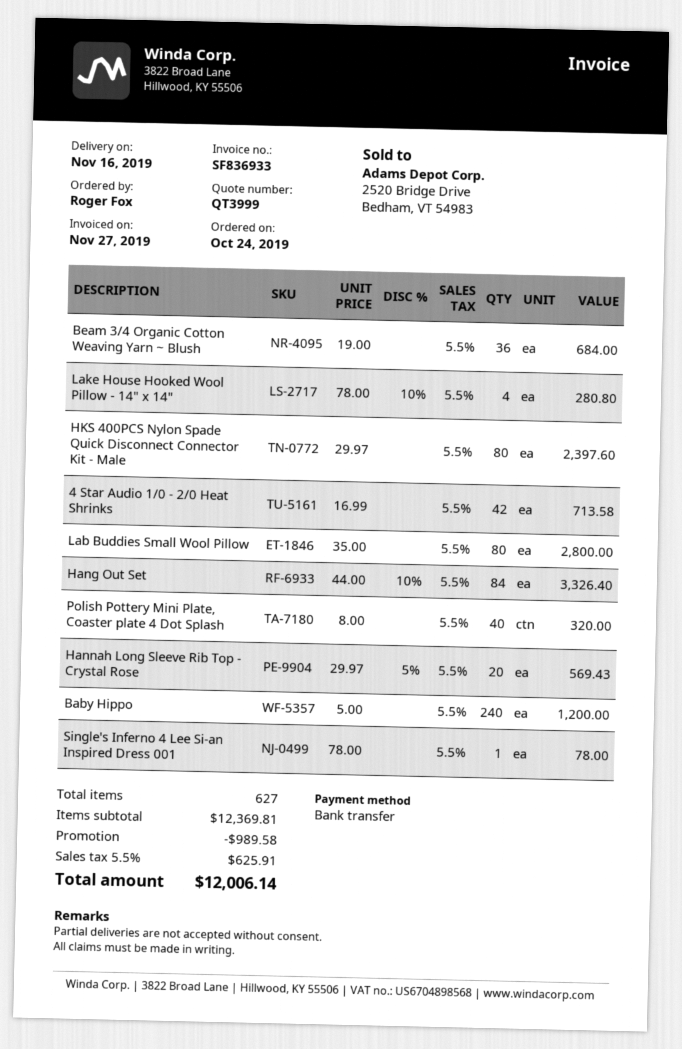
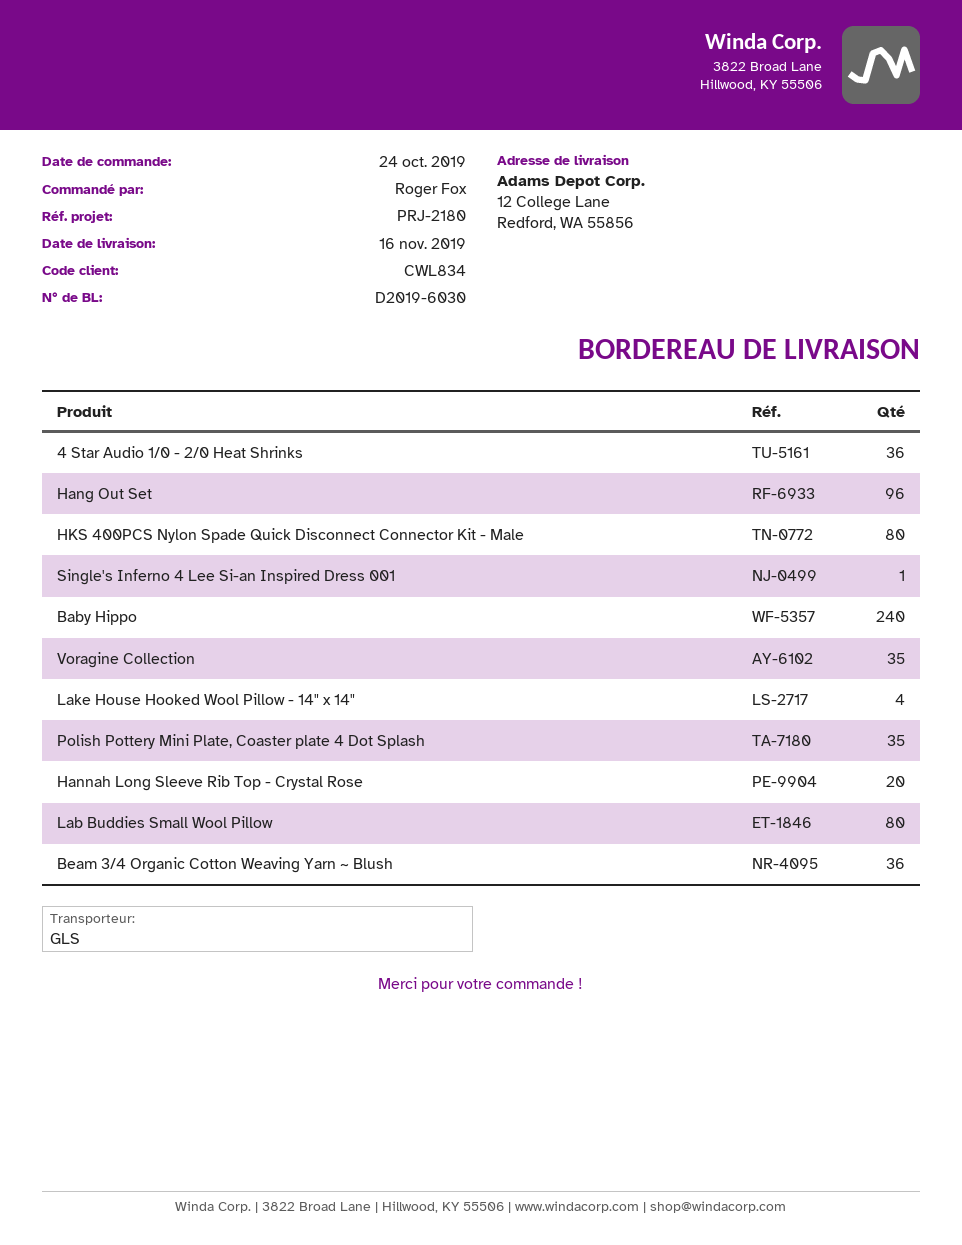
4 Star Audio 1/0 - 2/0 Heat Shrinks: 42 -> 36
Hang Out Set: 84 -> 96
Polish Pottery Mini Plate, Coaster plate 4 Dot Splash: 40 -> 35
Voragine Collection: none -> 35

